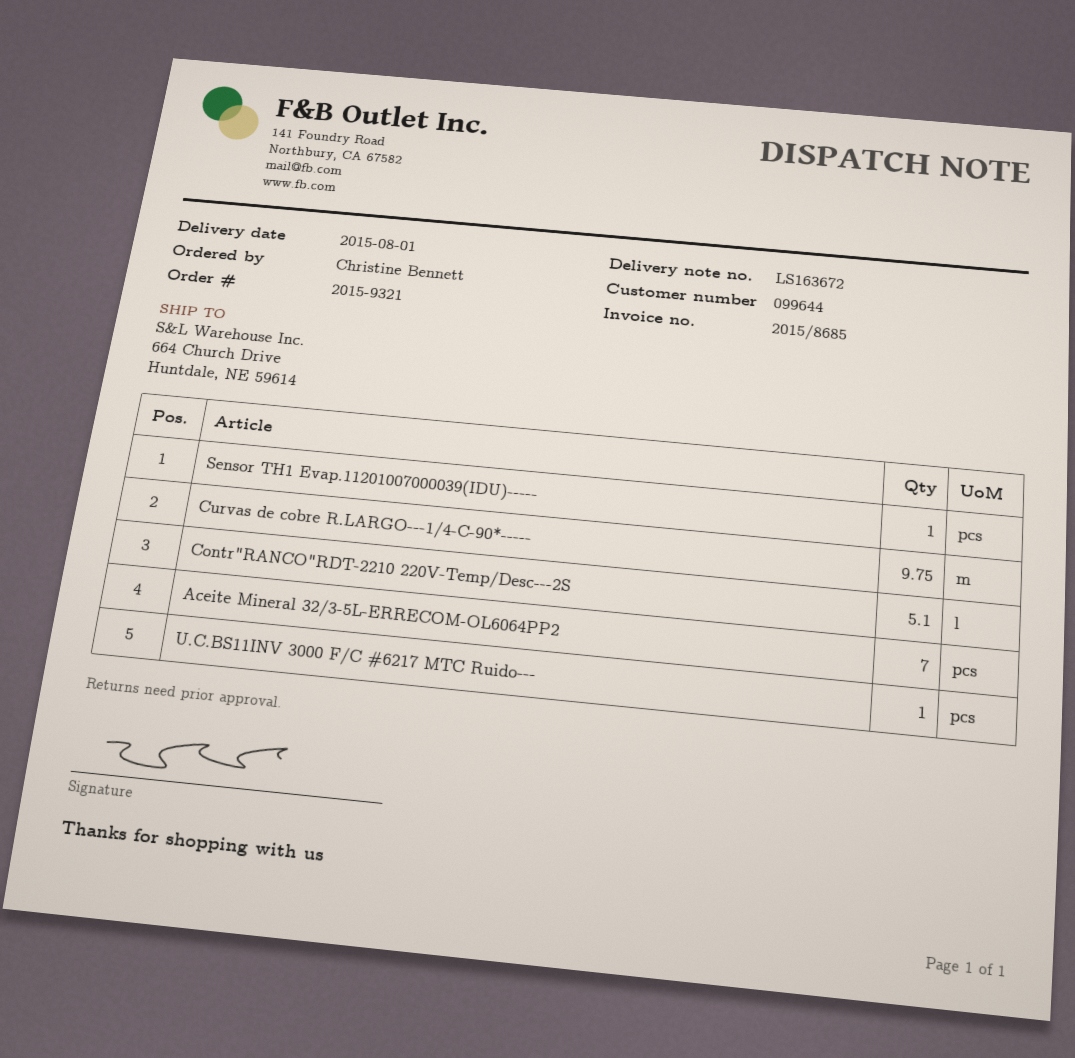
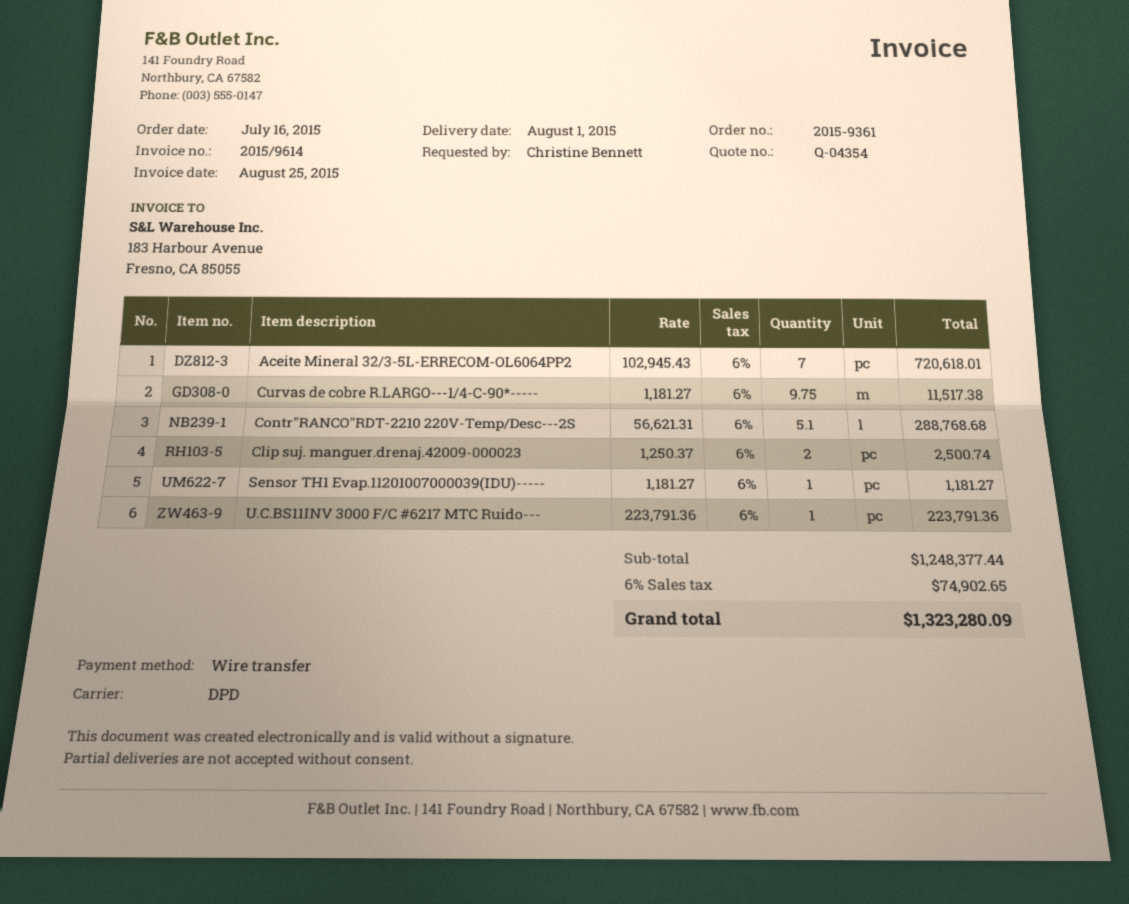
order number: 2015-9321 -> 2015-9361
invoice number: 2015/8685 -> 2015/9614
Clip suj. manguer.drenaj.42009-000023: none -> 2

